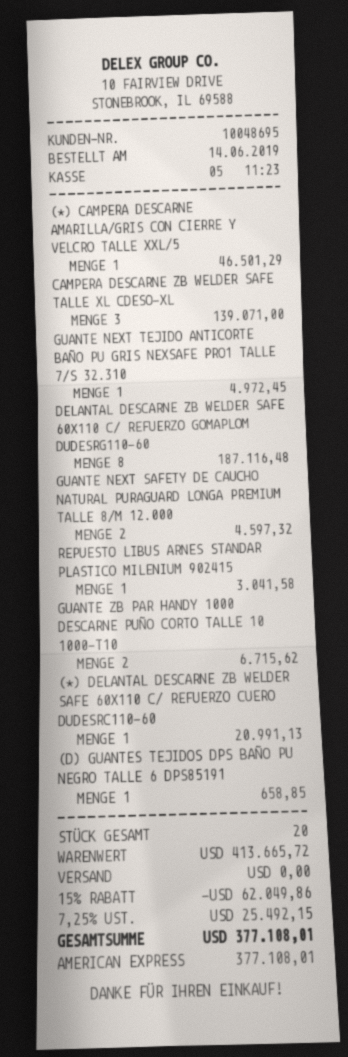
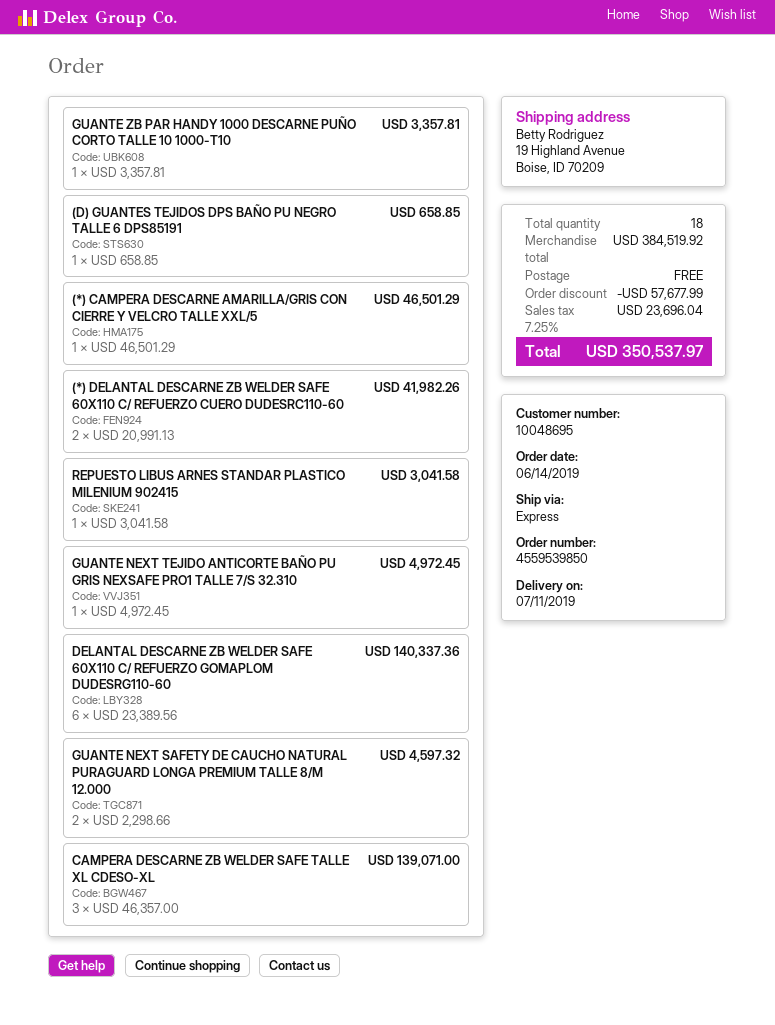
DELANTAL DESCARNE ZB WELDER SAFE 60X110 C/ REFUERZO GOMAPLOM DUDESRG110-60: 8 for 187116.48 -> 6 for 140337.36
GUANTE ZB PAR HANDY 1000 DESCARNE PUÑO CORTO TALLE 10 1000-T10: 2 for 6715.62 -> 1 for 3357.81
(*) DELANTAL DESCARNE ZB WELDER SAFE 60X110 C/ REFUERZO CUERO DUDESRC110-60: 1 for 20991.13 -> 2 for 41982.26
total quantity: 20 -> 18
subtotal: 413665.72 -> 384519.92
discount: 62049.86 -> 57677.99
tax: 7.25% = 25492.15 -> 7.25% = 23696.04
total: 377108.01 -> 350537.97

